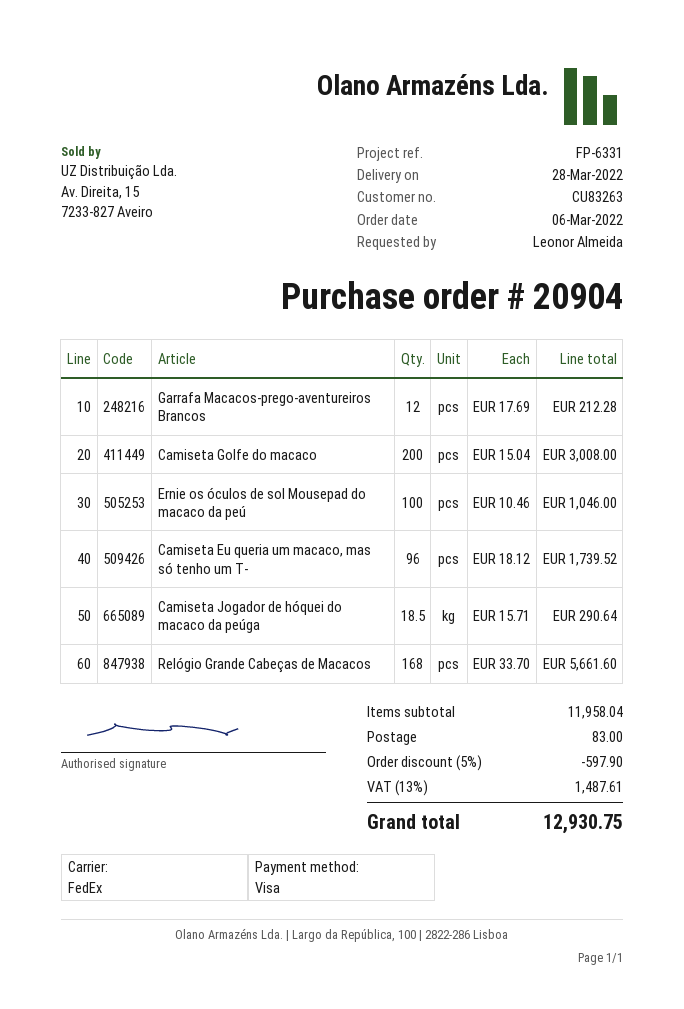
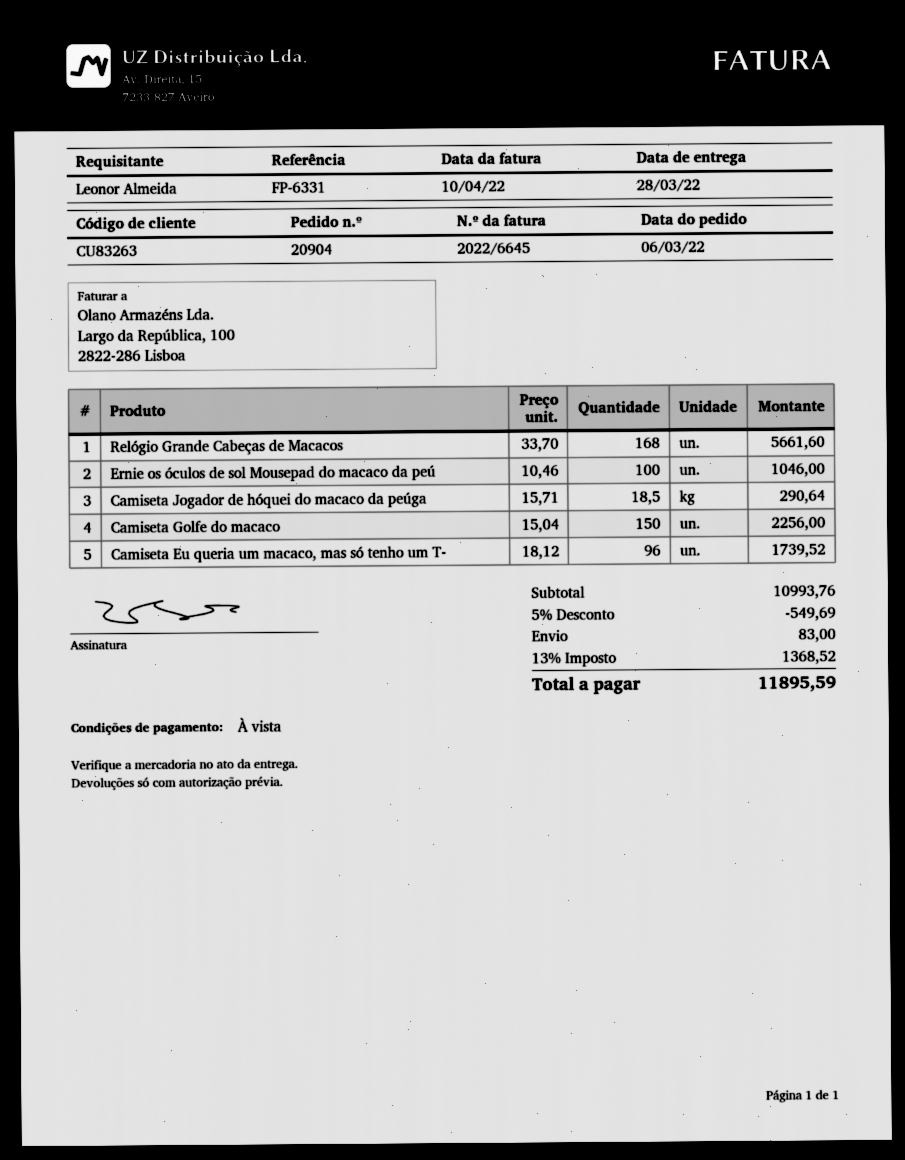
Garrafa Macacos-prego-aventureiros Brancos: 12 x 17.69 = 212.28 -> none
Camiseta Golfe do macaco: 200 x 15.04 = 3008.00 -> 150 x 15.04 = 2256.00
subtotal: 11958.04 -> 10993.76
discount: 5% = 597.90 -> 5% = 549.69
tax: 13% = 1487.61 -> 13% = 1368.52
total: 12930.75 -> 11895.59

